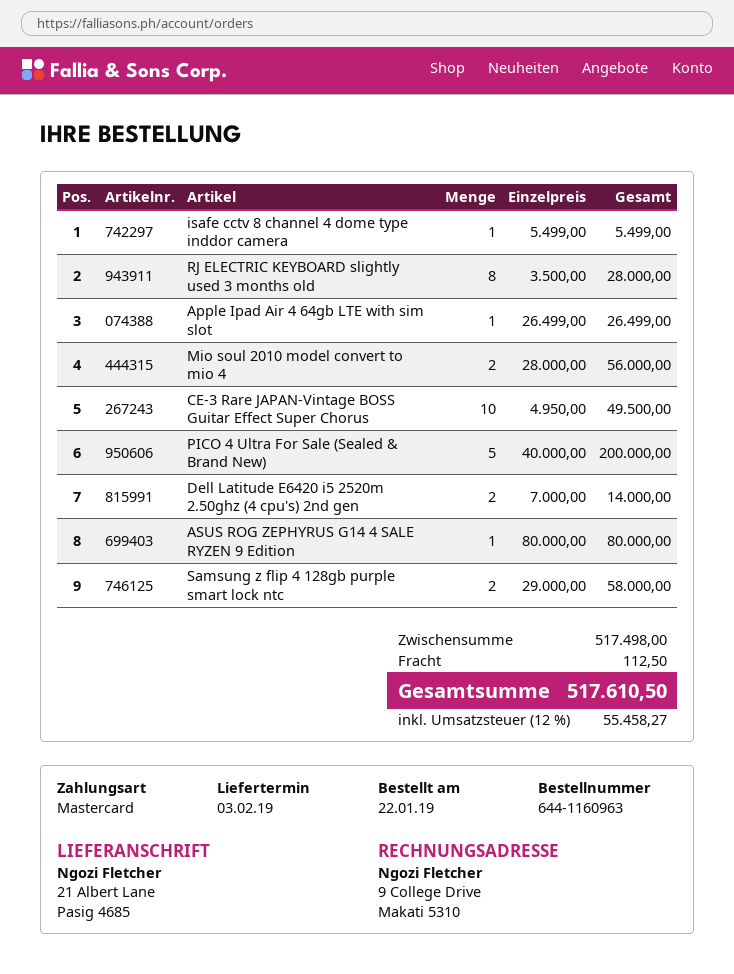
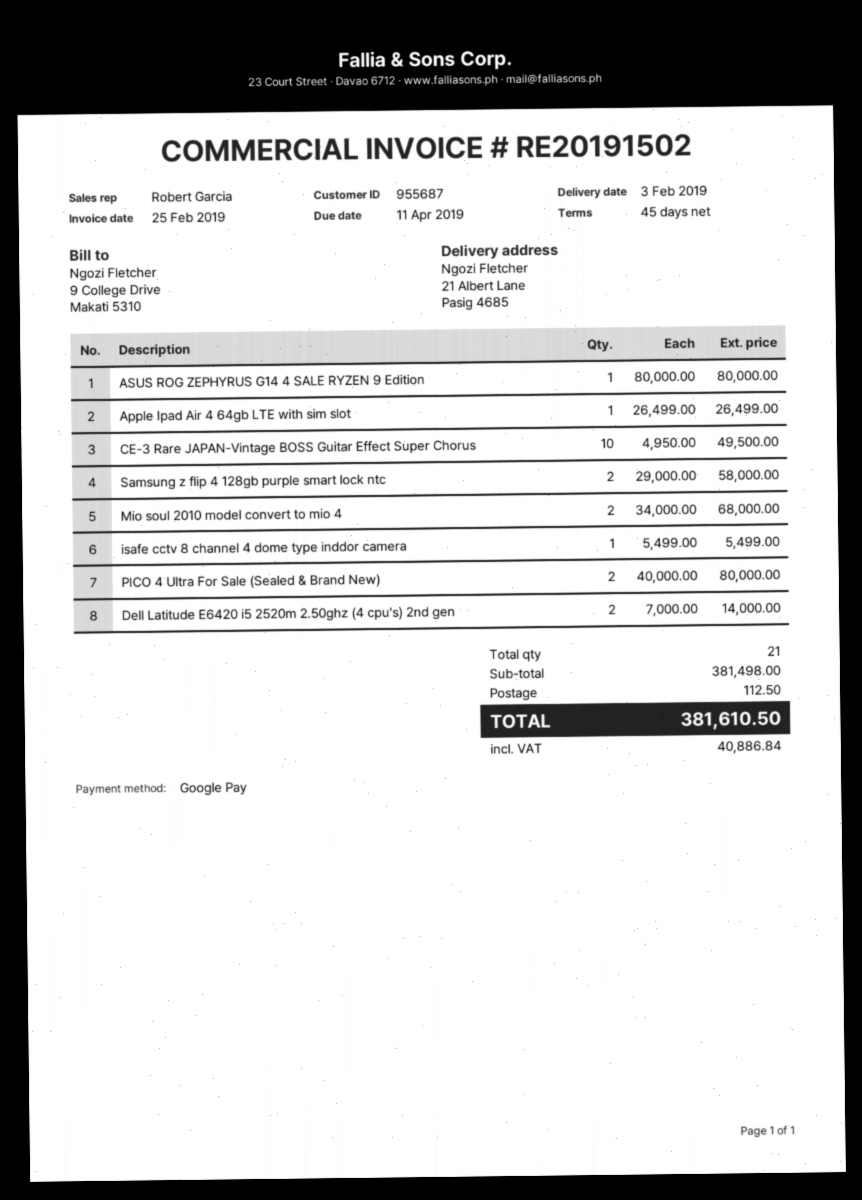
payment method: Mastercard -> Google Pay
RJ ELECTRIC KEYBOARD slightly used 3 months old: 8 x 3500.00 = 28000.00 -> none
Mio soul 2010 model convert to mio 4: 2 x 28000.00 = 56000.00 -> 2 x 34000.00 = 68000.00
PICO 4 Ultra For Sale (Sealed & Brand New): 5 x 40000.00 = 200000.00 -> 2 x 40000.00 = 80000.00
subtotal: 517498.00 -> 381498.00
tax: 55458.27 -> 40886.84
total: 517610.50 -> 381610.50

